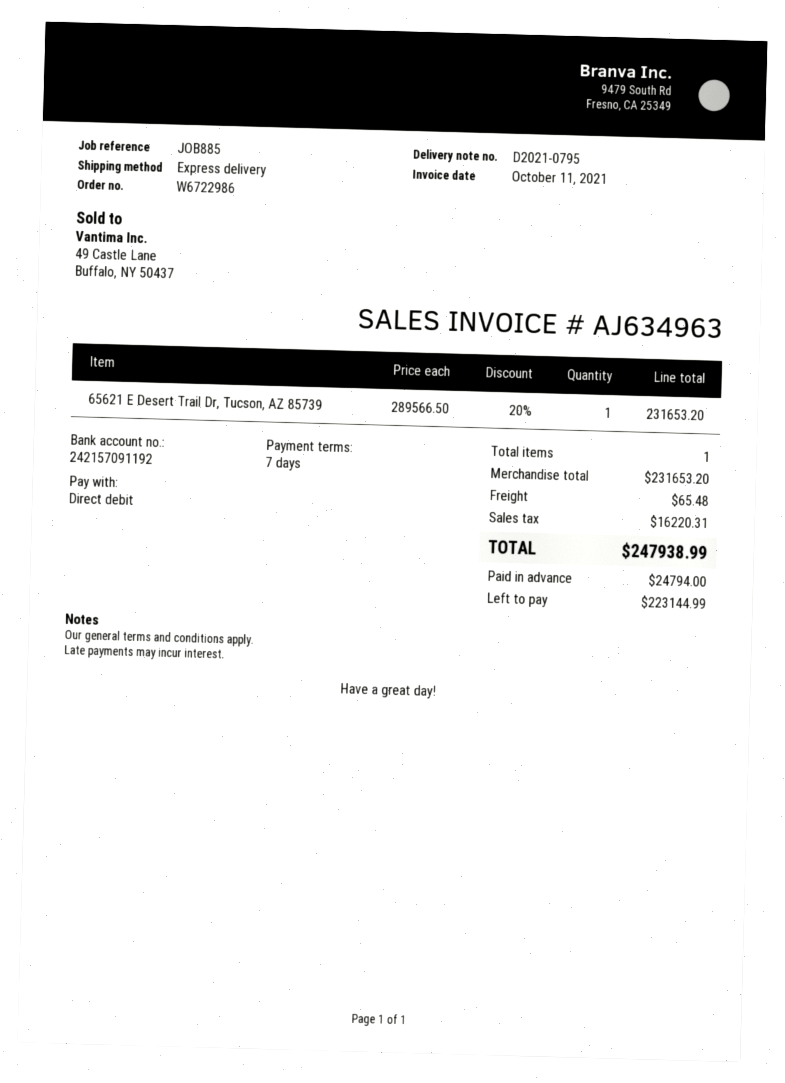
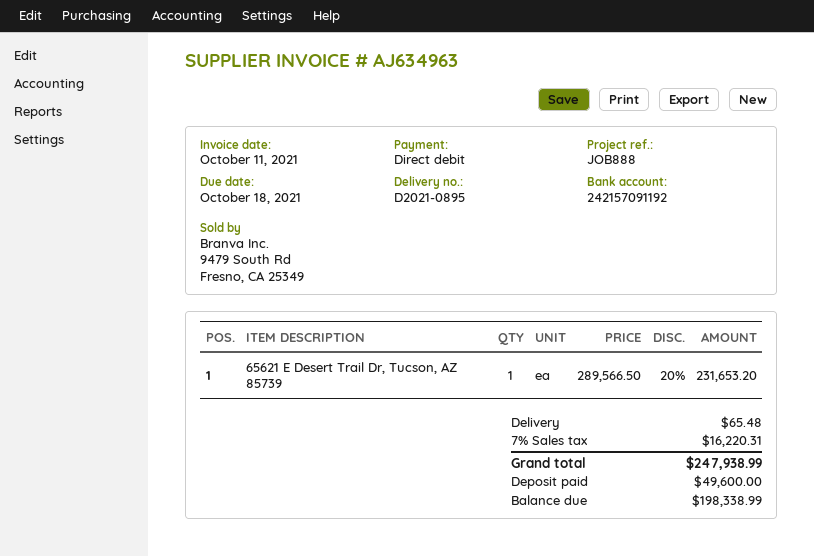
delivery note number: D2021-0795 -> D2021-0895
reference: JOB885 -> JOB888
deposit: 24794.00 -> 49600.00
balance: 223144.99 -> 198338.99

